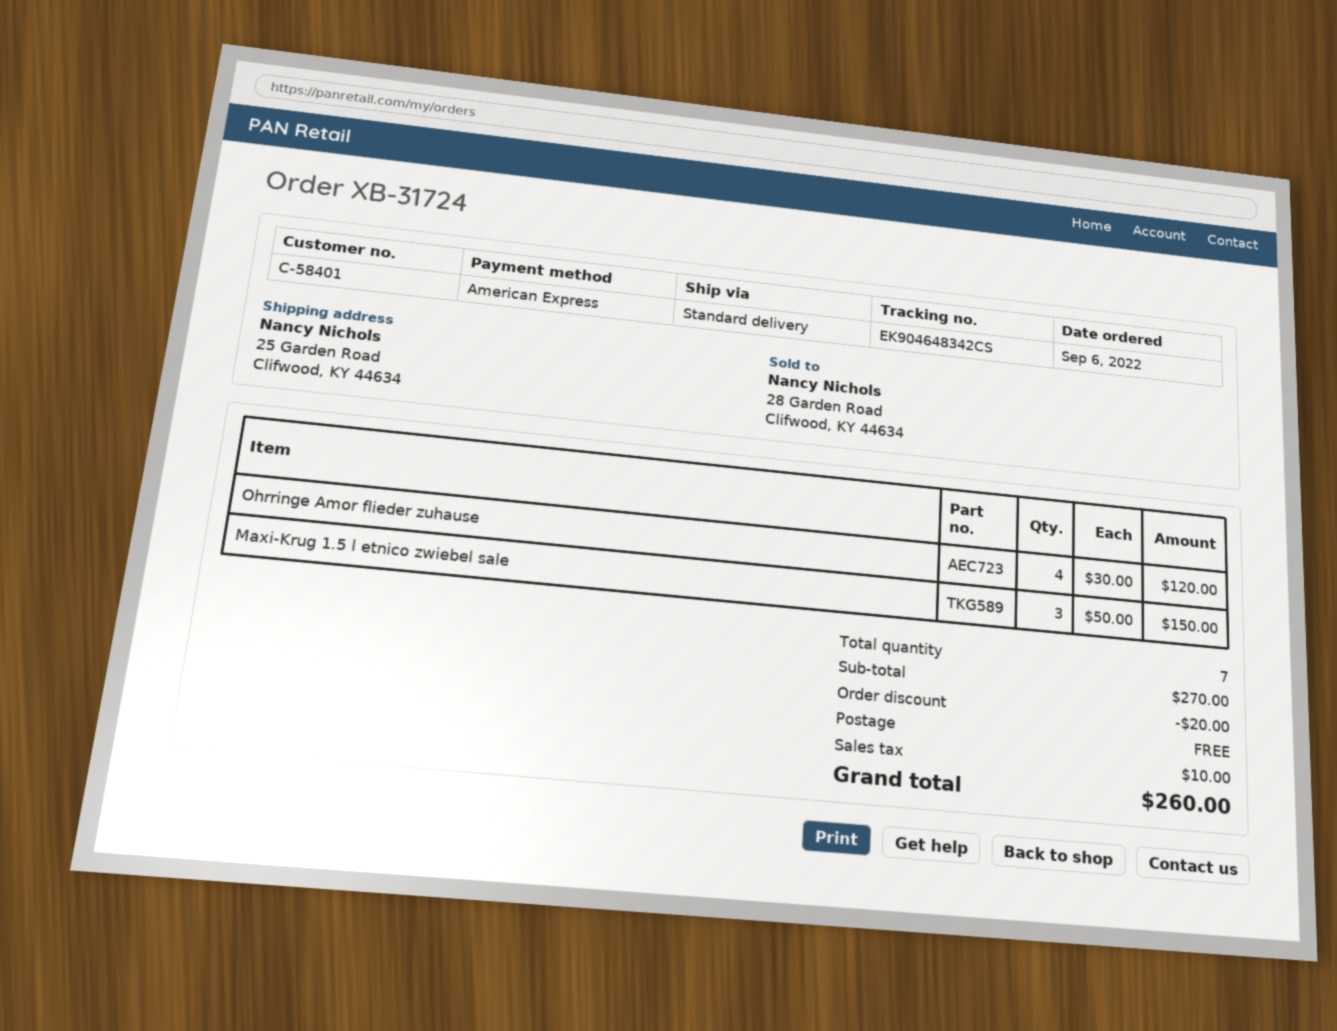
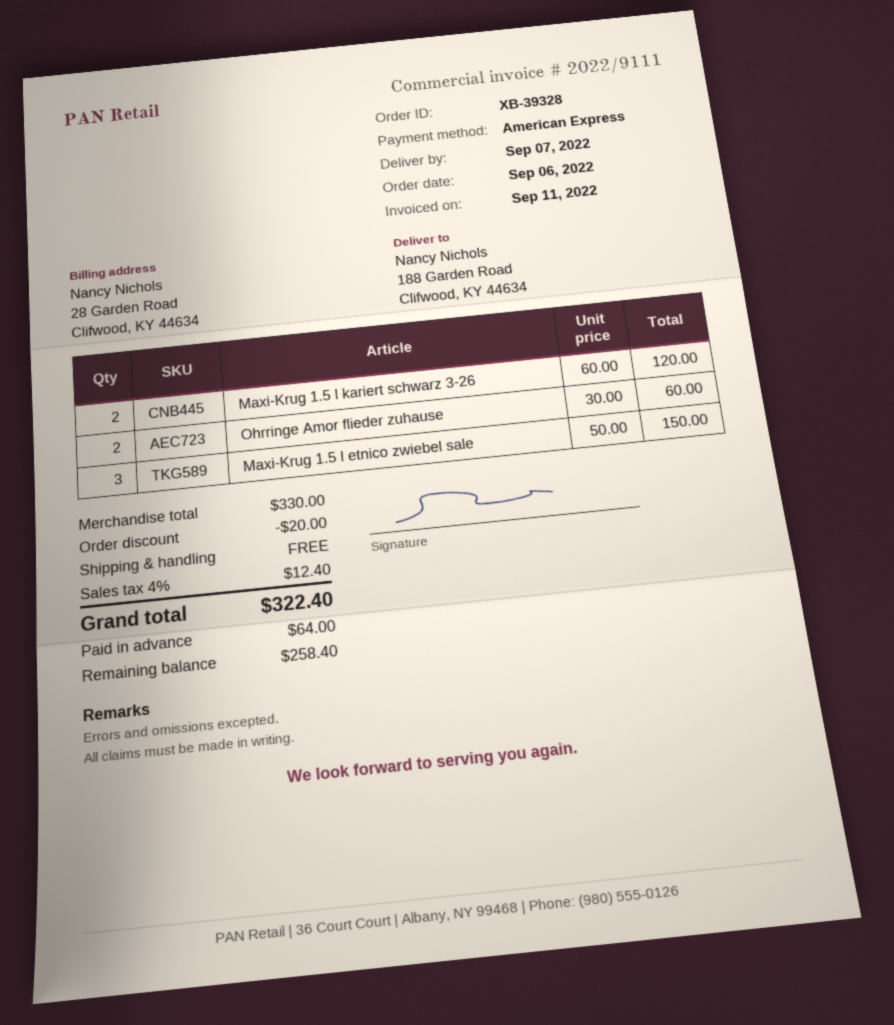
order number: XB-31724 -> XB-39328
ship to: 25 Garden Road, Clifwood, KY 44634 -> 188 Garden Road, Clifwood, KY 44634
Ohrringe Amor flieder zuhause: 4 x 30.00 = 120.00 -> 2 x 30.00 = 60.00
Maxi-Krug 1.5 l kariert schwarz 3-26: none -> 2 x 60.00 = 120.00
subtotal: 270.00 -> 330.00
tax: 10.00 -> 12.40
total: 260.00 -> 322.40

